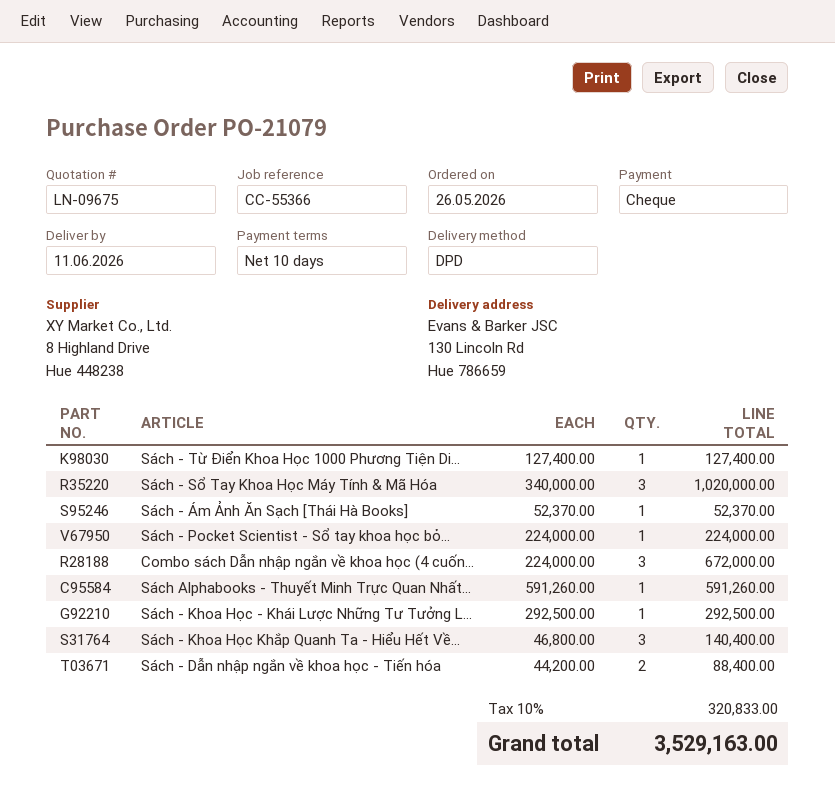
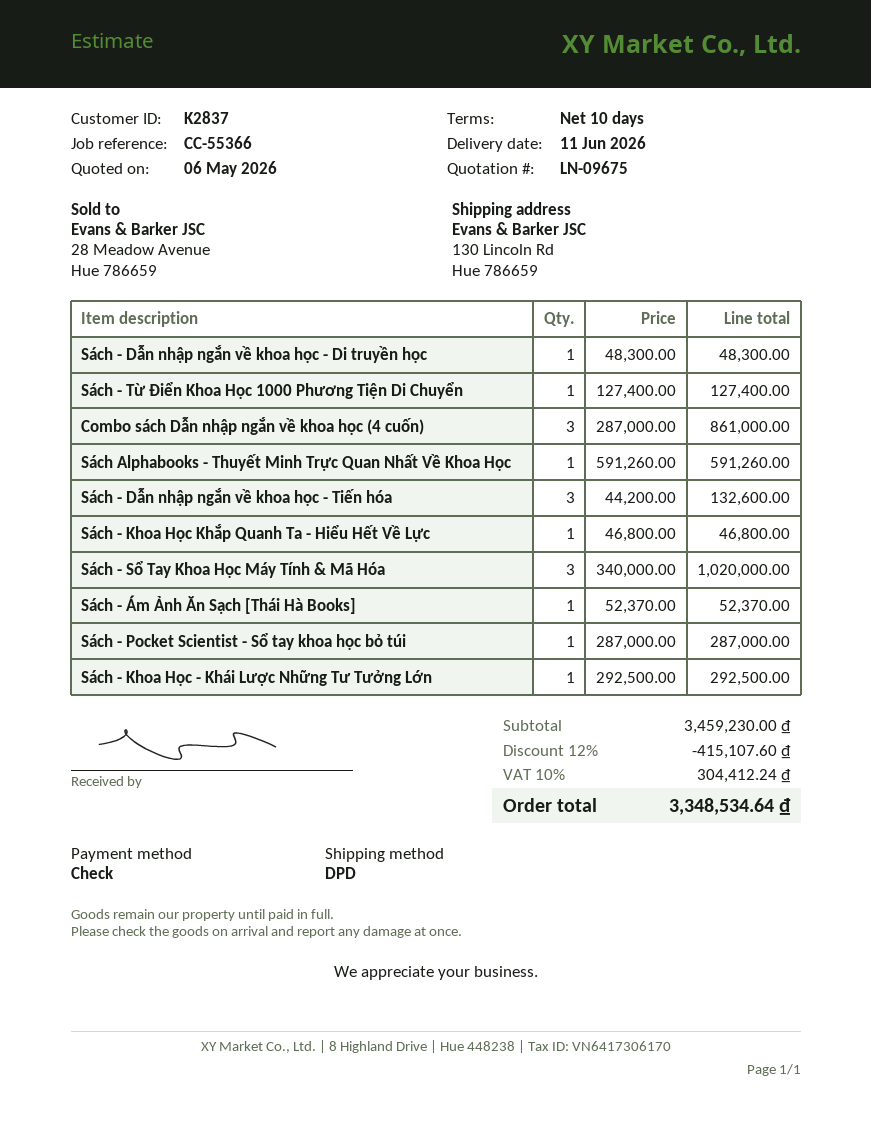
Sách - Pocket Scientist - Sổ tay khoa học bỏ...: 1 x 224000.00 = 224000.00 -> 1 x 287000.00 = 287000.00
Combo sách Dẫn nhập ngắn về khoa học (4 cuốn...: 3 x 224000.00 = 672000.00 -> 3 x 287000.00 = 861000.00
Sách - Khoa Học Khắp Quanh Ta - Hiểu Hết Về...: 3 x 46800.00 = 140400.00 -> 1 x 46800.00 = 46800.00
Sách - Dẫn nhập ngắn về khoa học - Tiến hóa: 2 x 44200.00 = 88400.00 -> 3 x 44200.00 = 132600.00
Sách - Dẫn nhập ngắn về khoa học - Di truyền học: none -> 1 x 48300.00 = 48300.00
discount: none -> 12% = 415107.60
tax: 10% = 320833.00 -> 10% = 304412.24
total: 3529163.00 -> 3348534.64

